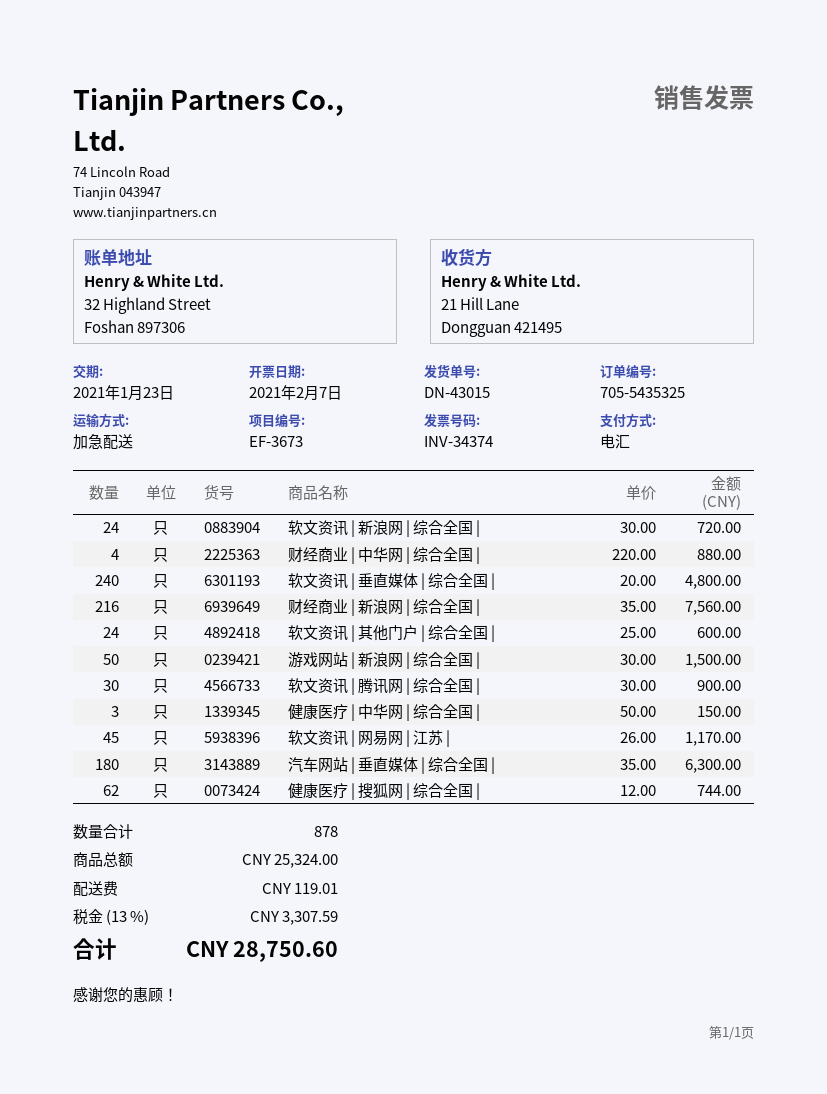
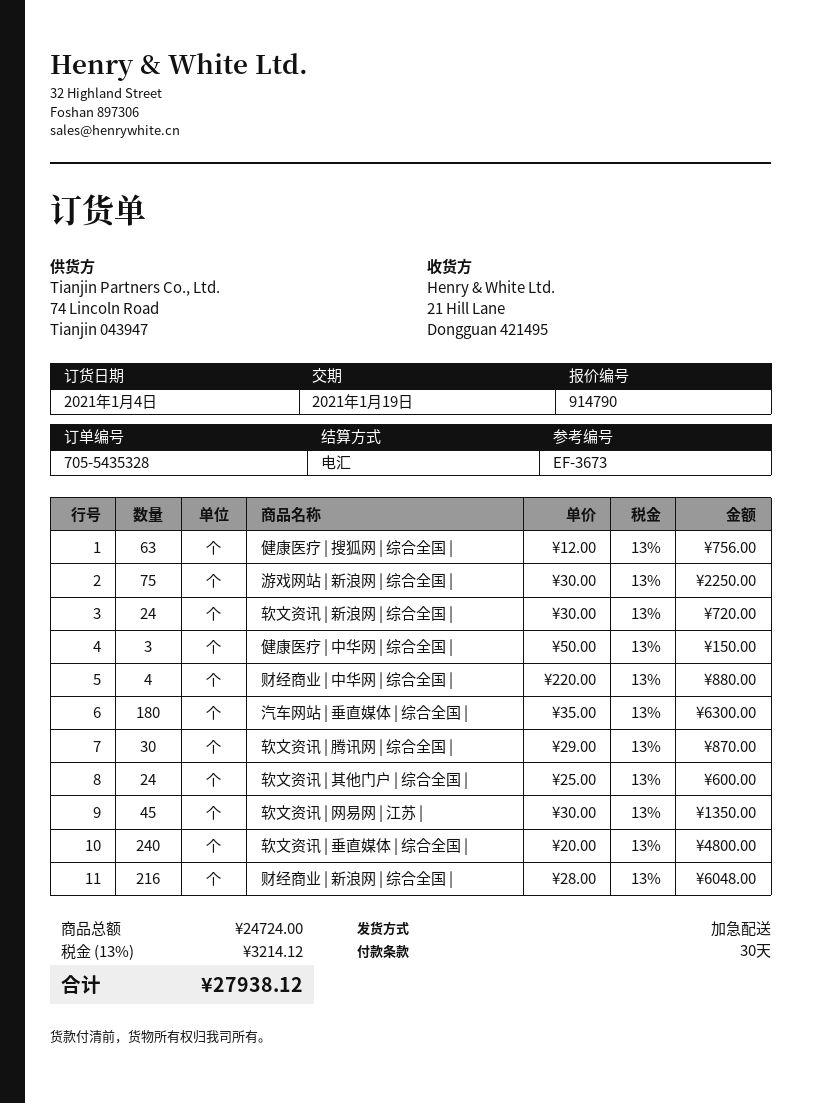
order number: 705-5435325 -> 705-5435328
delivery date: 2021-01-23 -> 2021-01-19
财经商业 | 新浪网 | 综合全国 |: 216 x 35.00 = 7560.00 -> 216 x 28.00 = 6048.00
游戏网站 | 新浪网 | 综合全国 |: 50 x 30.00 = 1500.00 -> 75 x 30.00 = 2250.00
软文资讯 | 腾讯网 | 综合全国 |: 30 x 30.00 = 900.00 -> 30 x 29.00 = 870.00
软文资讯 | 网易网 | 江苏 |: 45 x 26.00 = 1170.00 -> 45 x 30.00 = 1350.00
健康医疗 | 搜狐网 | 综合全国 |: 62 x 12.00 = 744.00 -> 63 x 12.00 = 756.00
subtotal: 25324.00 -> 24724.00
shipping: 119.01 -> none
tax: 13% = 3307.59 -> 13% = 3214.12
total: 28750.60 -> 27938.12

